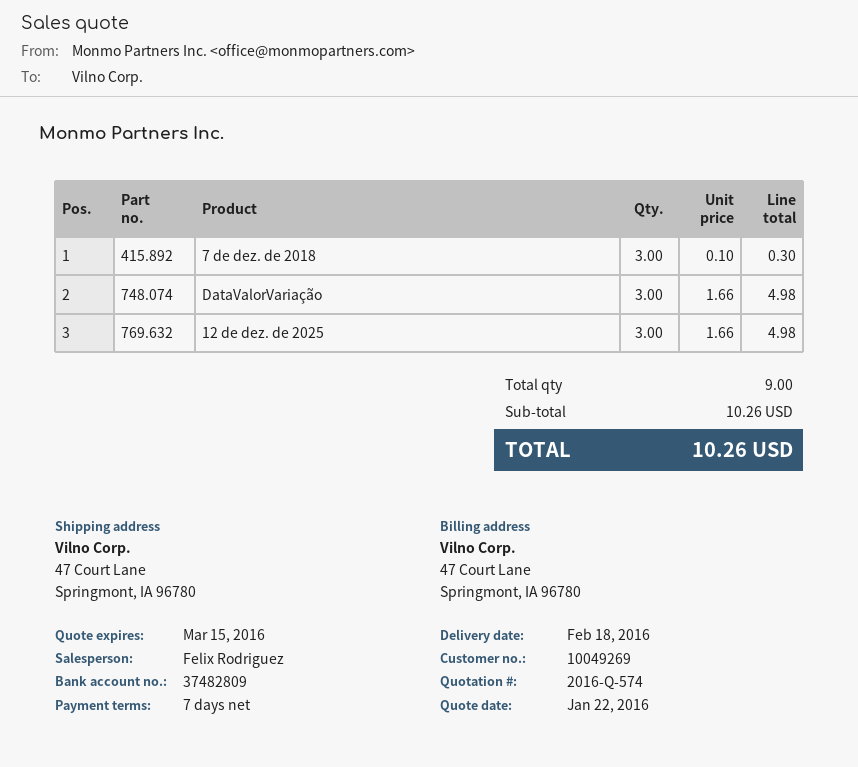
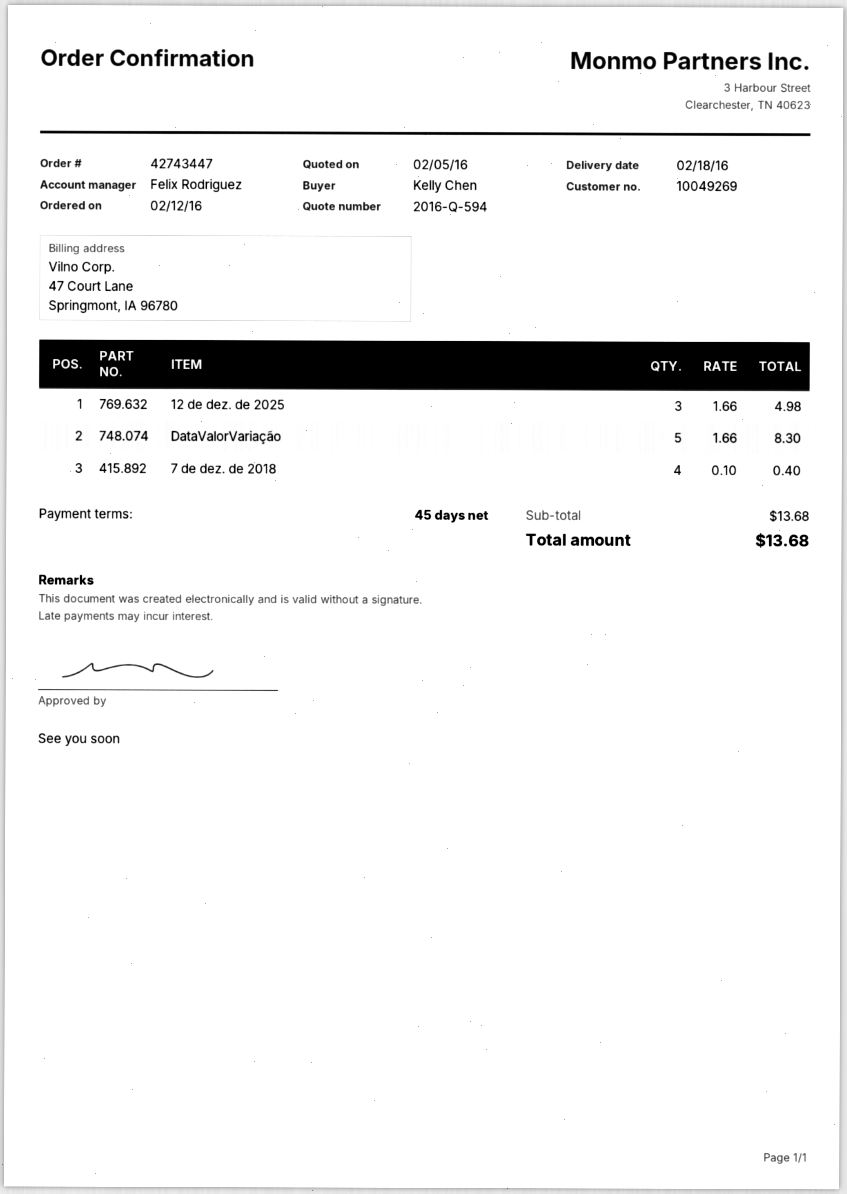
quote number: 2016-Q-574 -> 2016-Q-594
quote date: 2016-01-22 -> 2016-02-05
payment terms: 7 days -> 45 days
7 de dez. de 2018: 3 x 0.10 = 0.30 -> 4 x 0.10 = 0.40
DataValorVariação: 3 x 1.66 = 4.98 -> 5 x 1.66 = 8.30
subtotal: 10.26 -> 13.68
total: 10.26 -> 13.68

